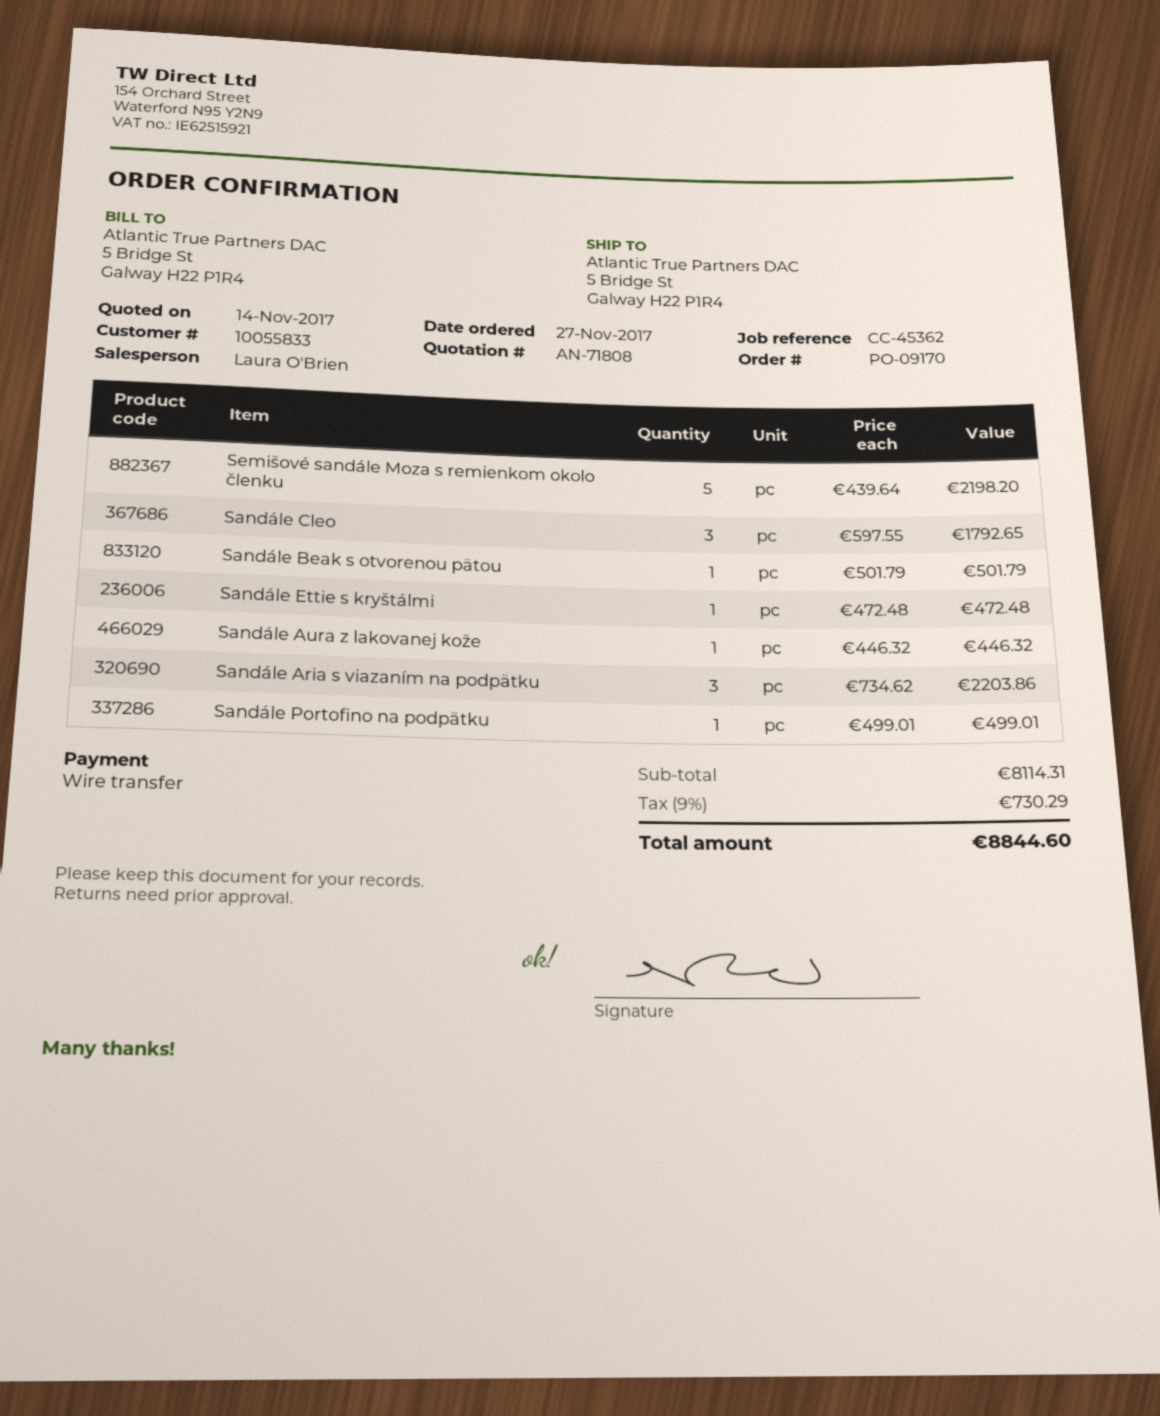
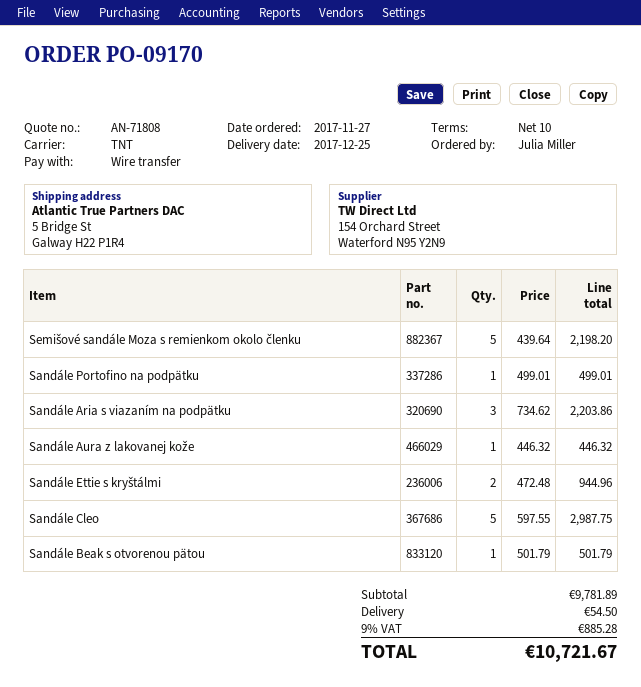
Sandále Cleo: 3 x 597.55 = 1792.65 -> 5 x 597.55 = 2987.75
Sandále Ettie s kryštálmi: 1 x 472.48 = 472.48 -> 2 x 472.48 = 944.96
subtotal: 8114.31 -> 9781.89
shipping: none -> 54.50
tax: 9% = 730.29 -> 9% = 885.28
total: 8844.60 -> 10721.67

